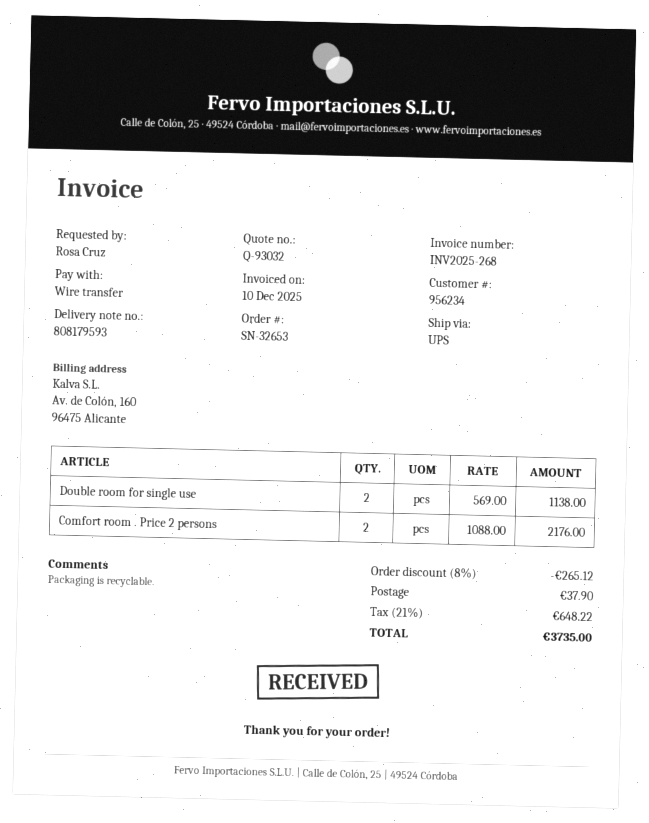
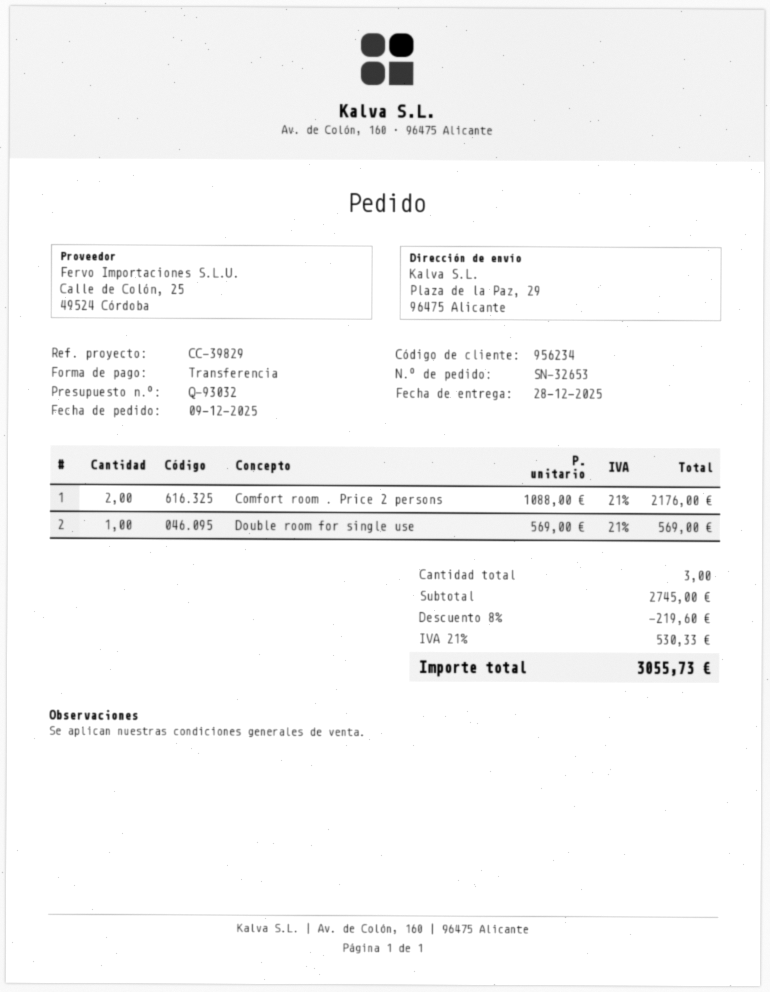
Double room for single use: 2 x 569.00 = 1138.00 -> 1 x 569.00 = 569.00
discount: 8% = 265.12 -> 8% = 219.60
shipping: 37.90 -> none
tax: 21% = 648.22 -> 21% = 530.33
total: 3735.00 -> 3055.73

